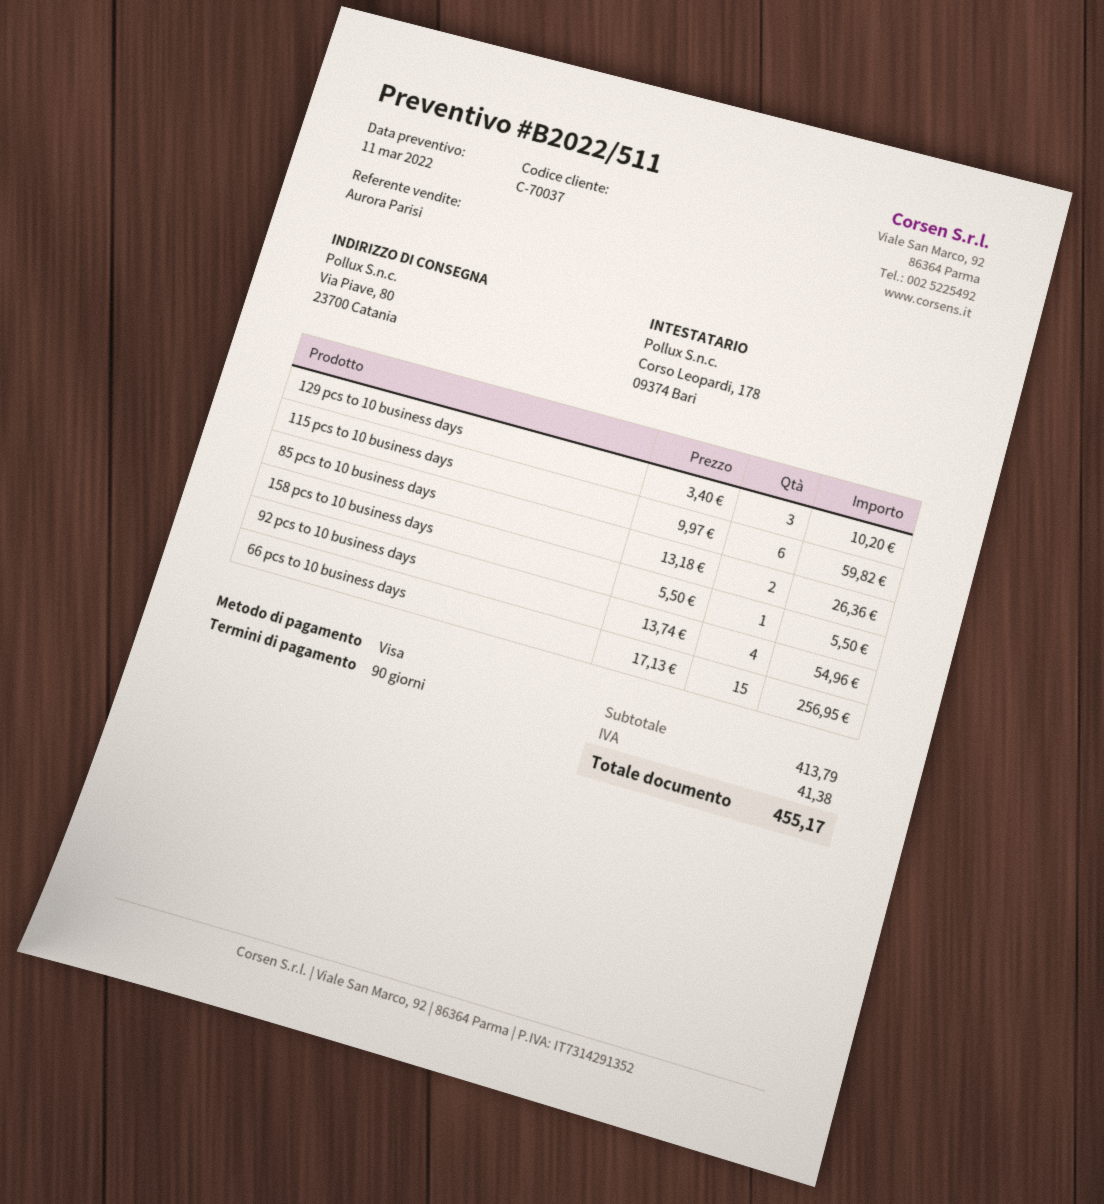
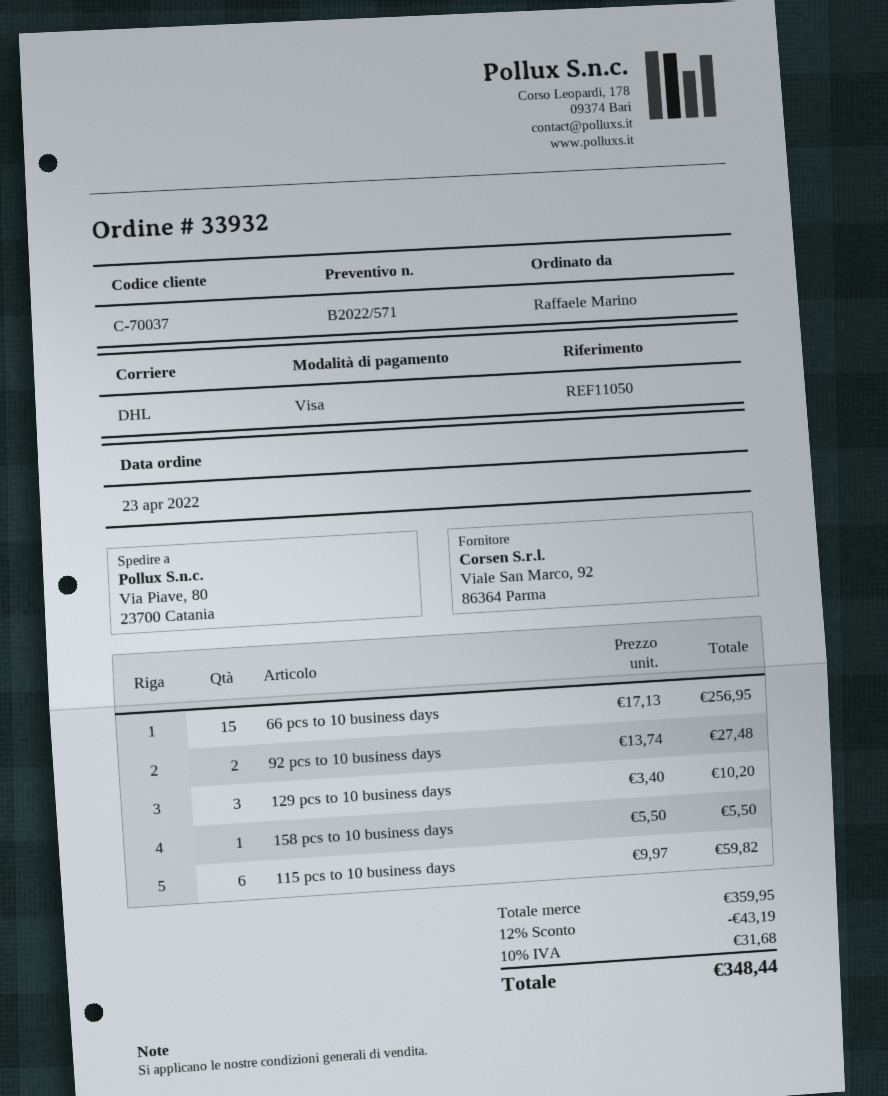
quote number: B2022/511 -> B2022/571
85 pcs to 10 business days: 2 x 13.18 = 26.36 -> none
92 pcs to 10 business days: 4 x 13.74 = 54.96 -> 2 x 13.74 = 27.48
subtotal: 413.79 -> 359.95
discount: none -> 12% = 43.19
tax: 41.38 -> 31.68
total: 455.17 -> 348.44

